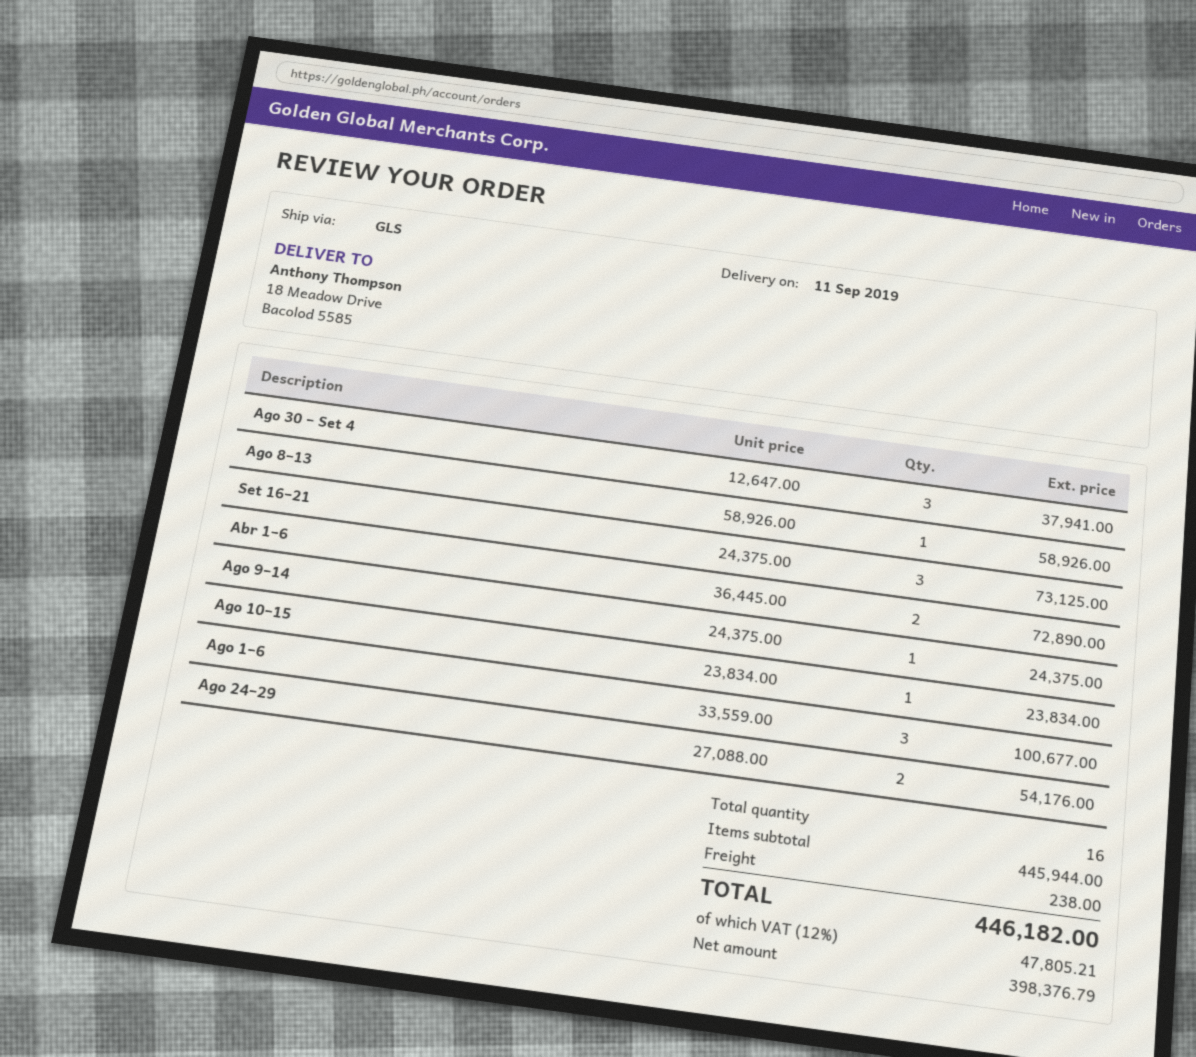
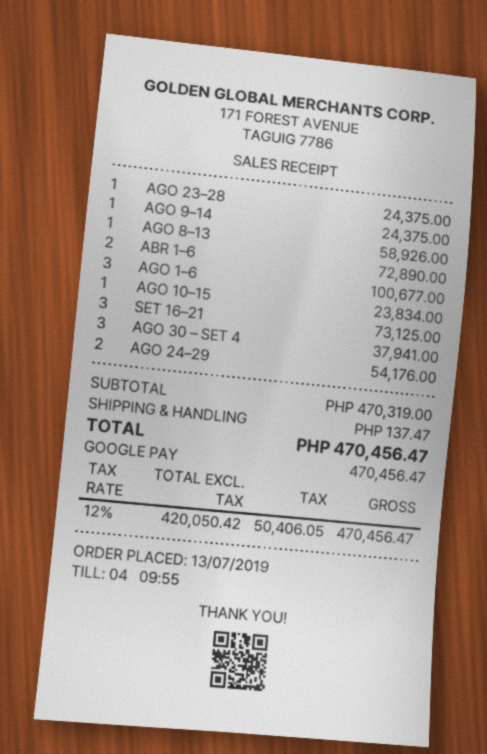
AGO 23–28: none -> 1 for 24375.00
subtotal: 445944.00 -> 470319.00
shipping: 238.00 -> 137.47
net: 398376.79 -> 420050.42
tax: 12% = 47805.21 -> 12% = 50406.05
total: 446182.00 -> 470456.47

